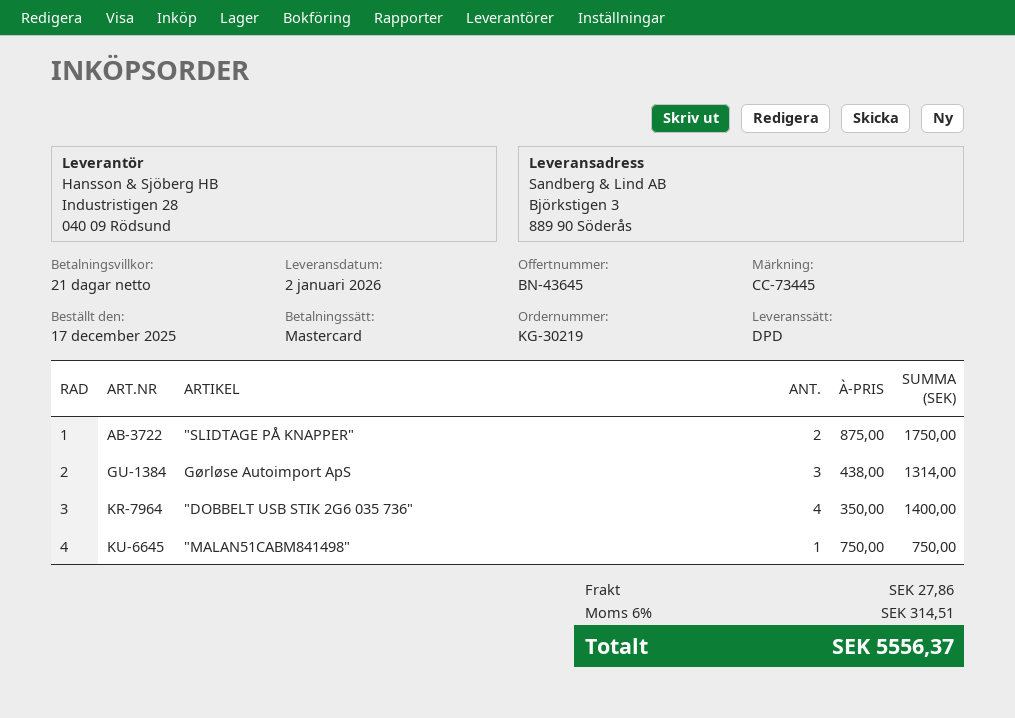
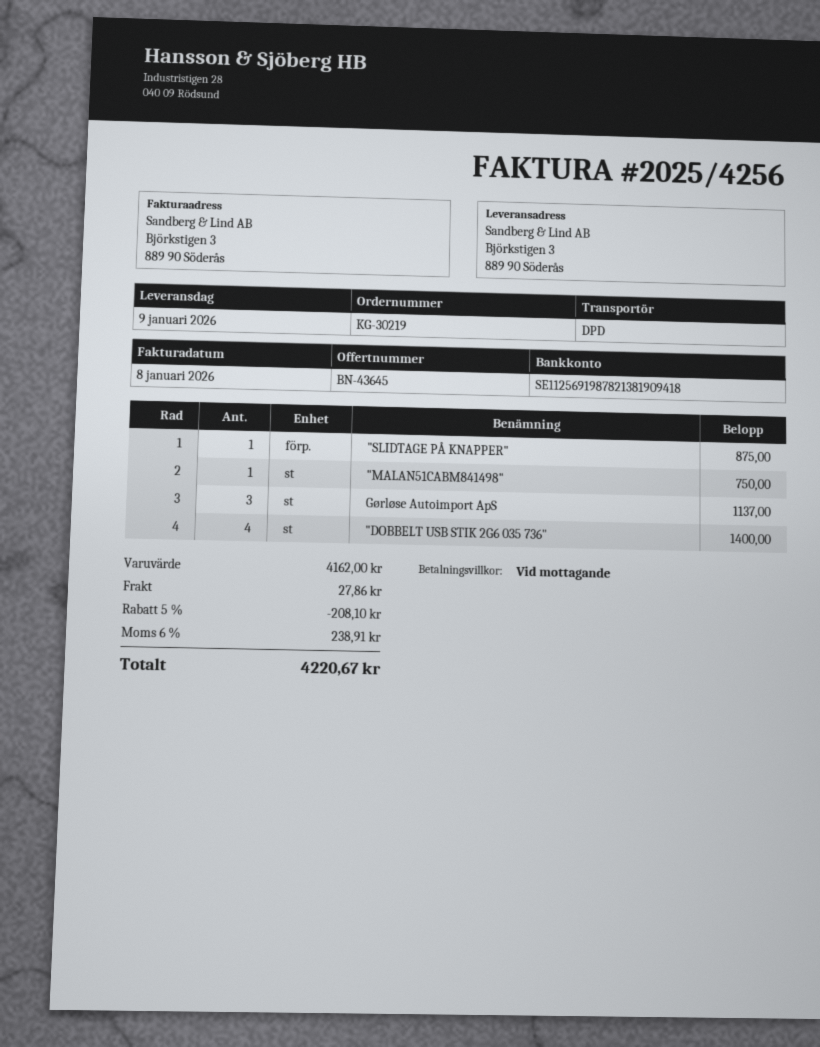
delivery date: 2026-01-02 -> 2026-01-09
payment terms: 21 days -> on receipt
"SLIDTAGE PÅ KNAPPER": 2 for 1750.00 -> 1 for 875.00
Gørløse Autoimport ApS: 3 for 1314.00 -> 3 for 1137.00
discount: none -> 5% = 208.10
tax: 6% = 314.51 -> 6% = 238.91
total: 5556.37 -> 4220.67

